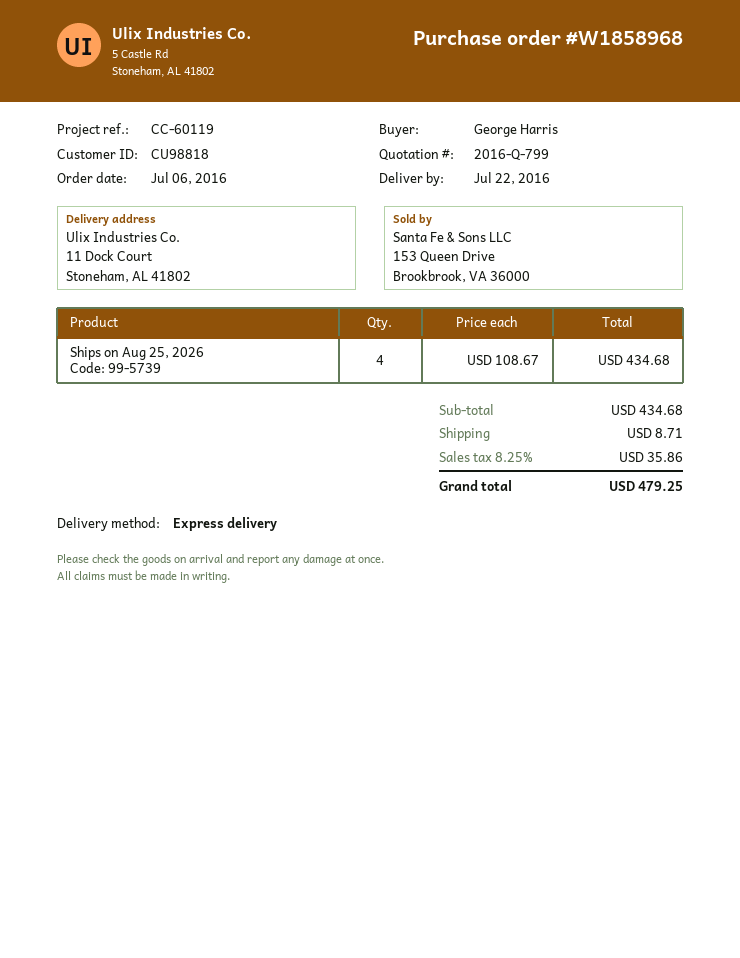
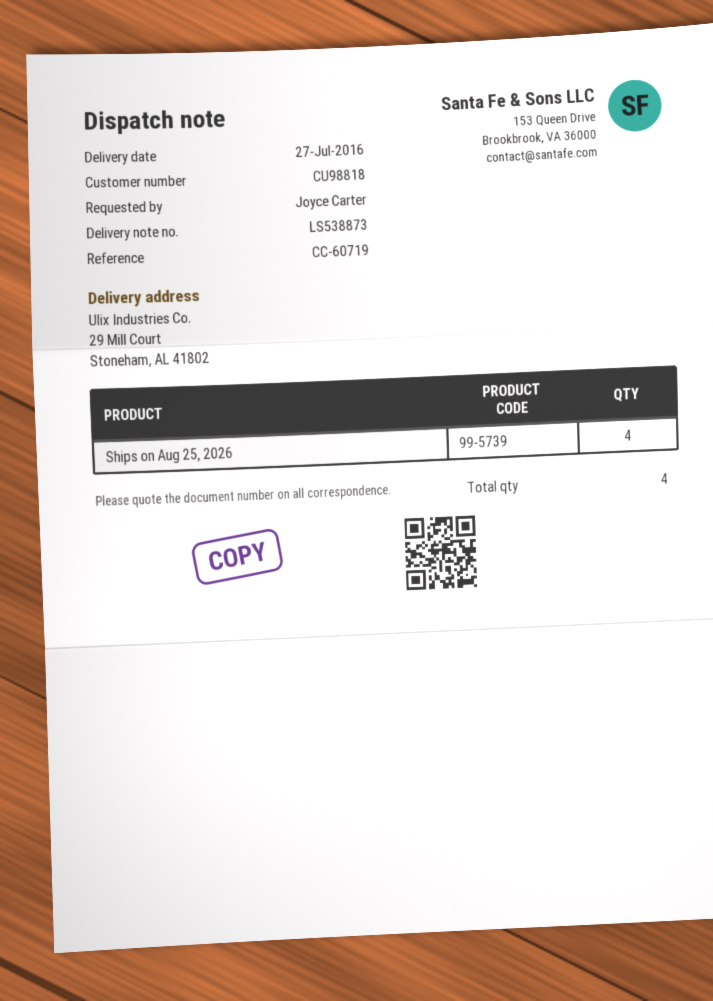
delivery date: 2016-07-22 -> 2016-07-27
reference: CC-60119 -> CC-60719
ordered by: George Harris -> Joyce Carter
ship to: 11 Dock Court, Stoneham, AL 41802 -> 29 Mill Court, Stoneham, AL 41802

